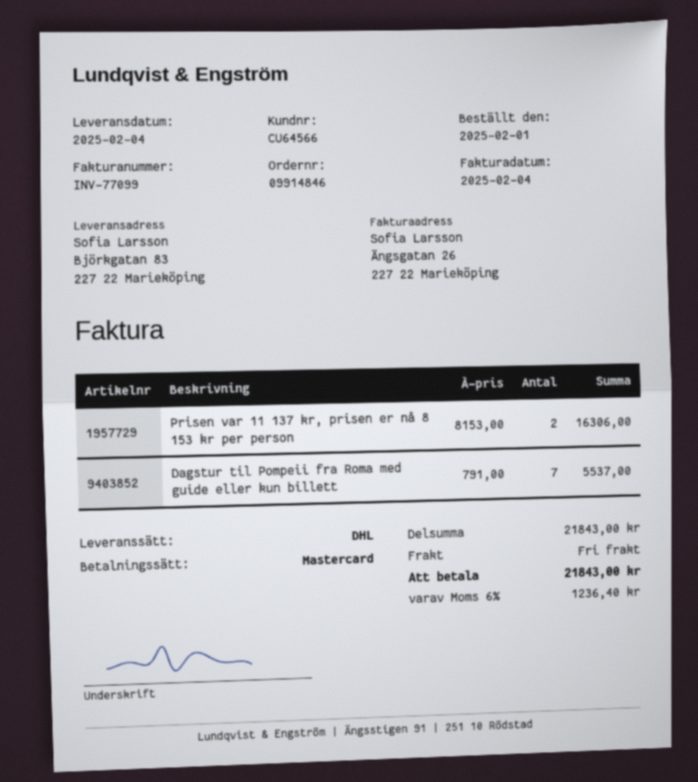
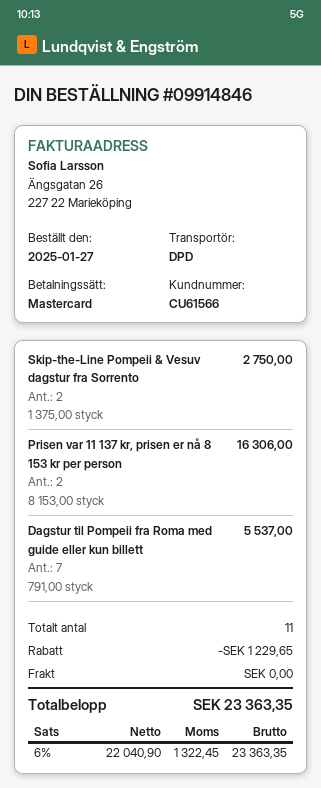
order date: 2025-02-01 -> 2025-01-27
customer number: CU64566 -> CU61566
shipping method: DHL -> DPD
Skip-the-Line Pompeii & Vesuv dagstur fra Sorrento: none -> 2 x 1375.00 = 2750.00
discount: none -> 1229.65
tax: 6% = 1236.40 -> 6% = 1322.45
total: 21843.00 -> 23363.35

